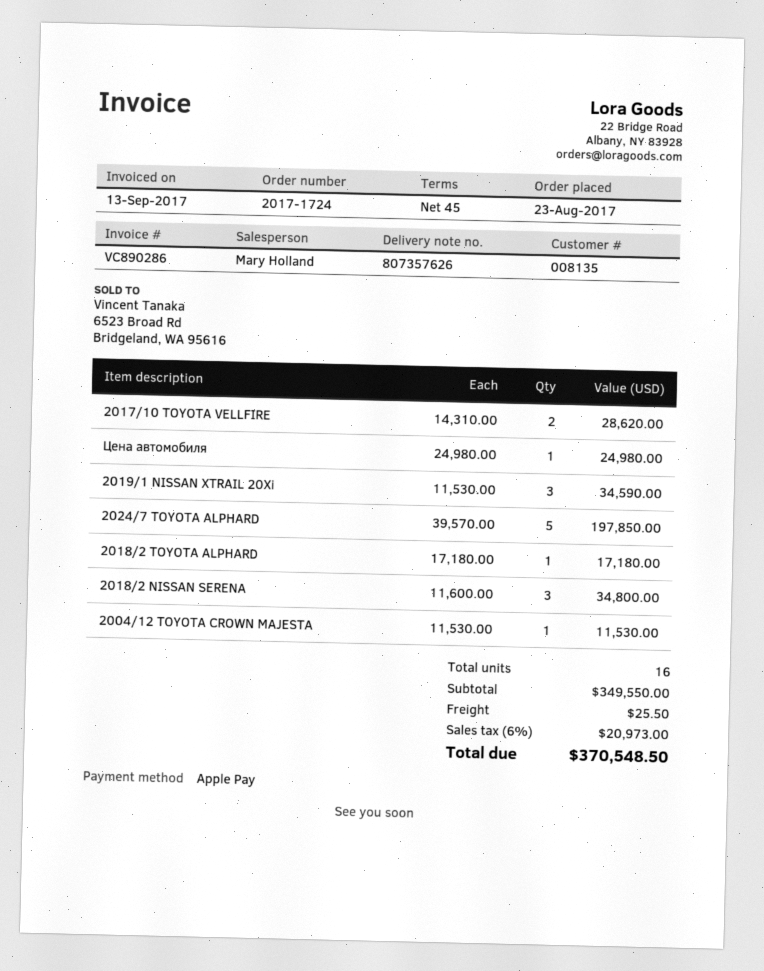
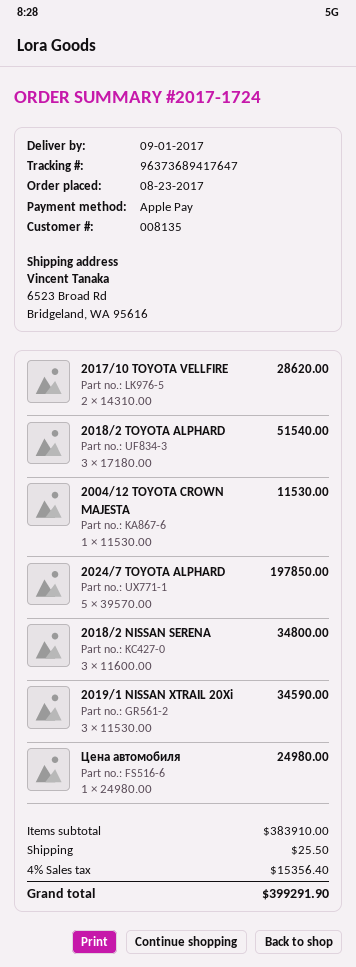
2018/2 TOYOTA ALPHARD: 1 x 17180.00 = 17180.00 -> 3 x 17180.00 = 51540.00
subtotal: 349550.00 -> 383910.00
tax: 6% = 20973.00 -> 4% = 15356.40
total: 370548.50 -> 399291.90

